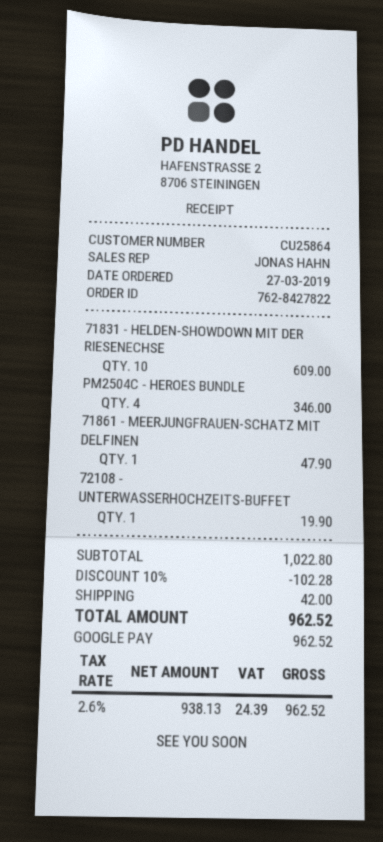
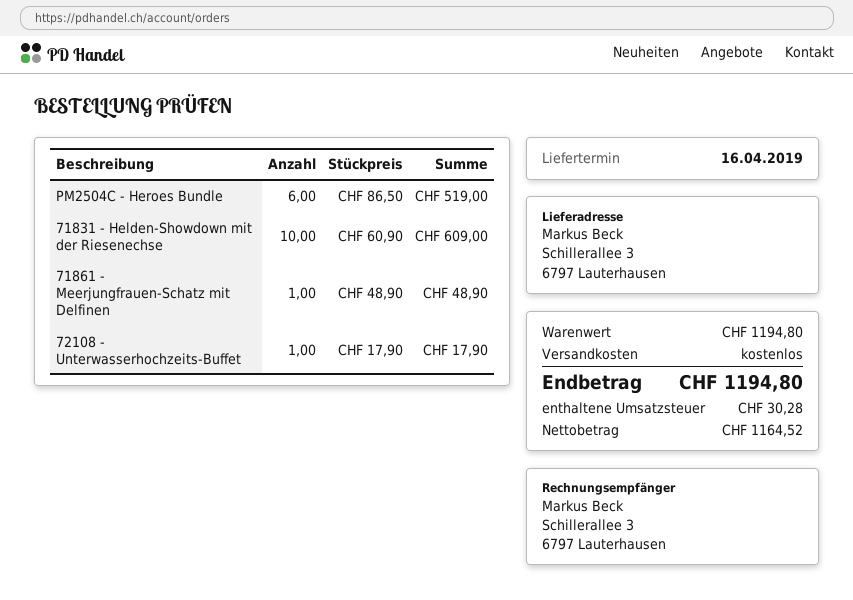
PM2504C - HEROES BUNDLE: 4 for 346.00 -> 6 for 519.00
71861 - MEERJUNGFRAUEN-SCHATZ MIT DELFINEN: 1 for 47.90 -> 1 for 48.90
72108 - UNTERWASSERHOCHZEITS-BUFFET: 1 for 19.90 -> 1 for 17.90
subtotal: 1022.80 -> 1194.80
discount: 10% = 102.28 -> none
shipping: 42.00 -> 0.00
net: 938.13 -> 1164.52
tax: 24.39 -> 30.28
total: 962.52 -> 1194.80

